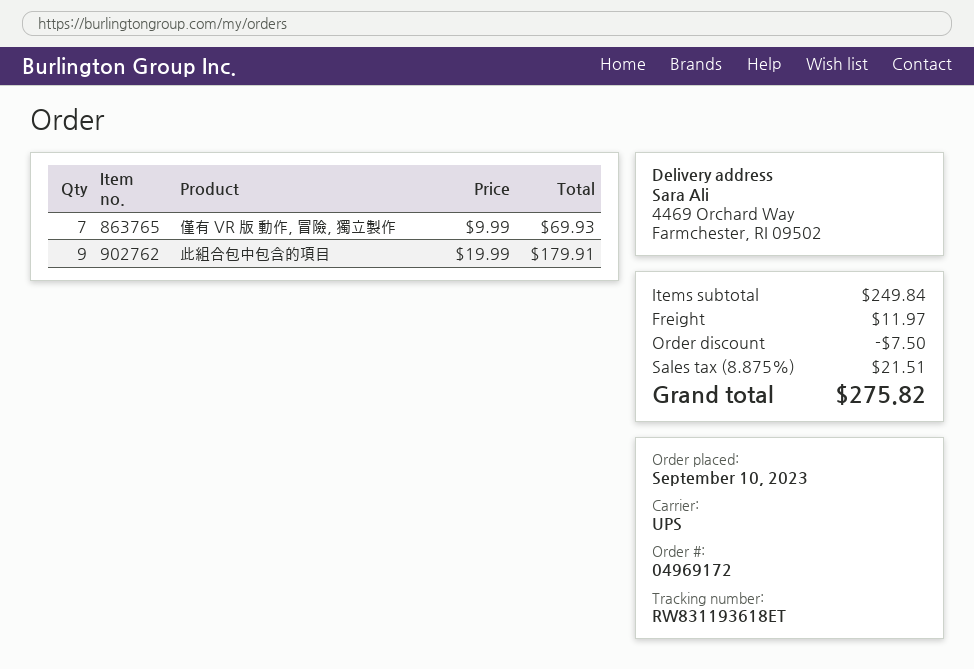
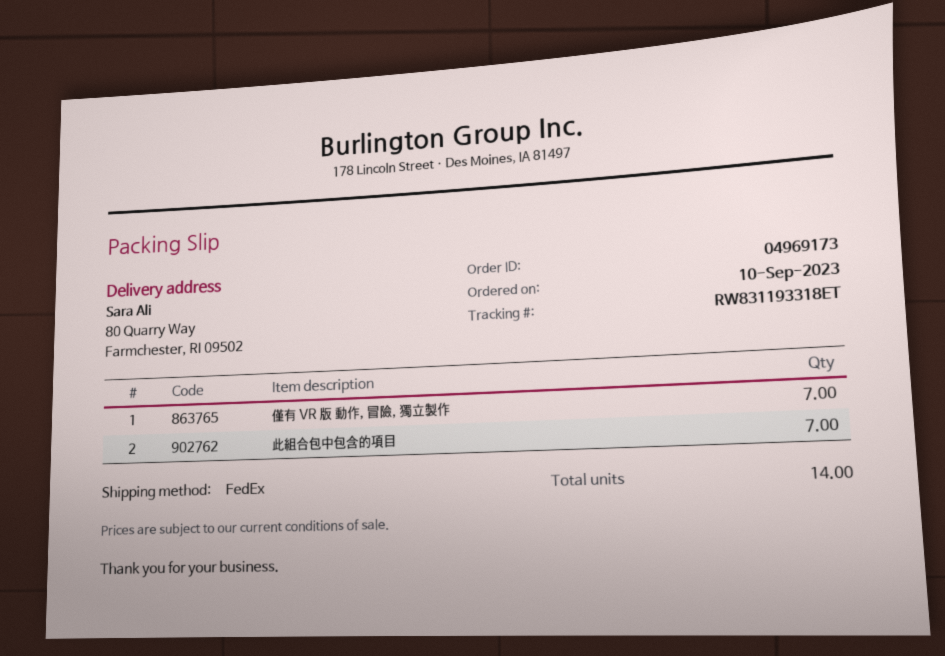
order number: 04969172 -> 04969173
shipping method: UPS -> FedEx
tracking number: RW831193618ET -> RW831193318ET
ship to: 4469 Orchard Way, Farmchester, RI 09502 -> 80 Quarry Way, Farmchester, RI 09502
此組合包中包含的項目: 9 -> 7

